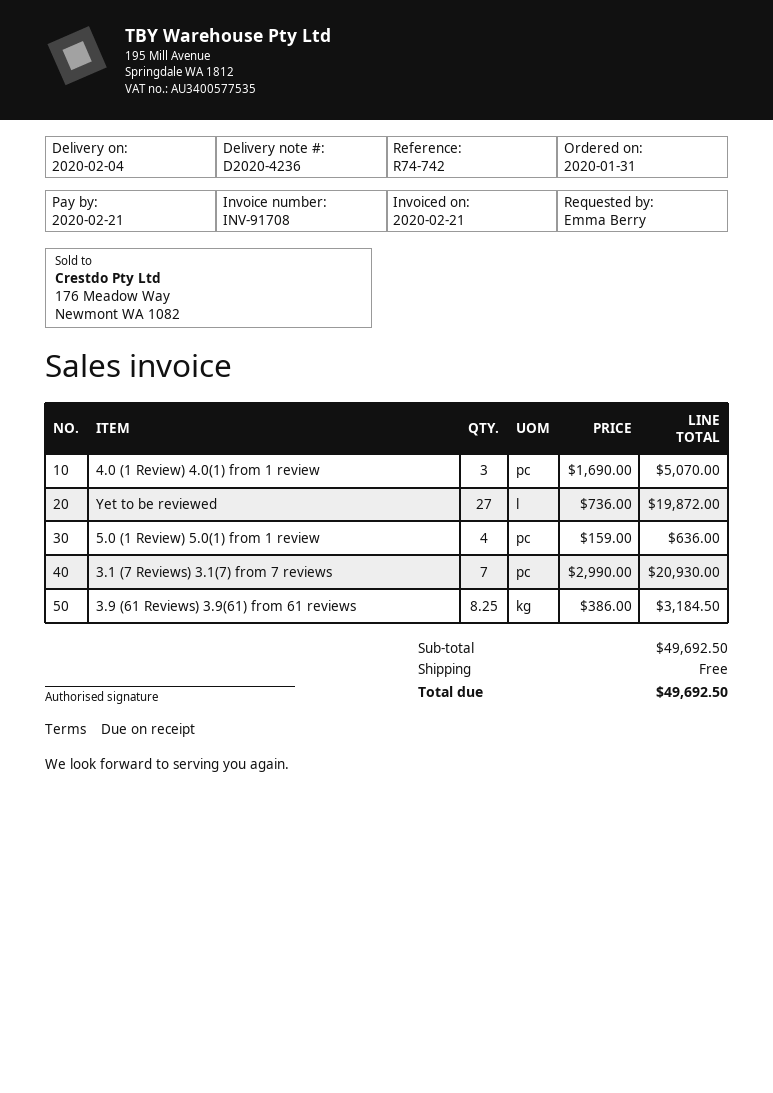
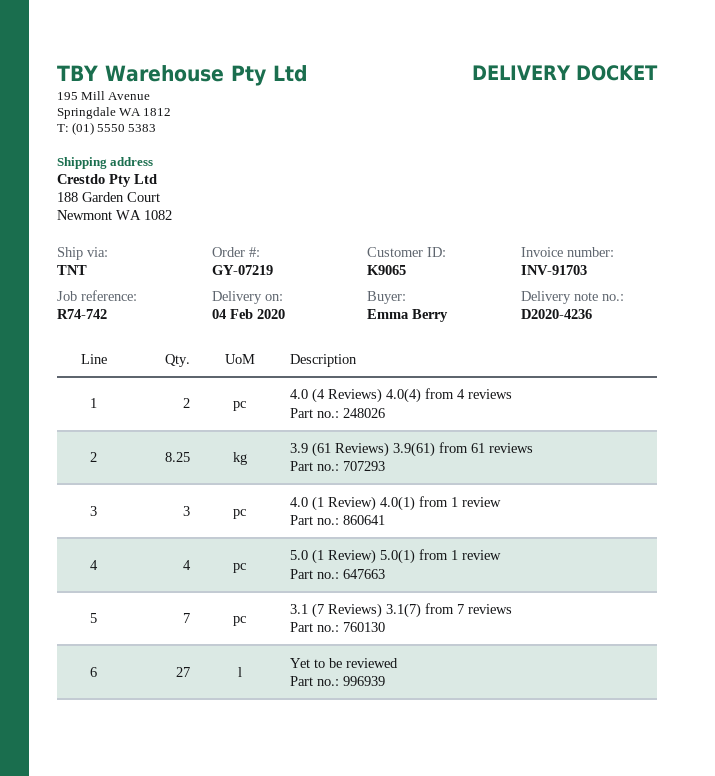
invoice number: INV-91708 -> INV-91703
4.0 (4 Reviews) 4.0(4) from 4 reviews: none -> 2

